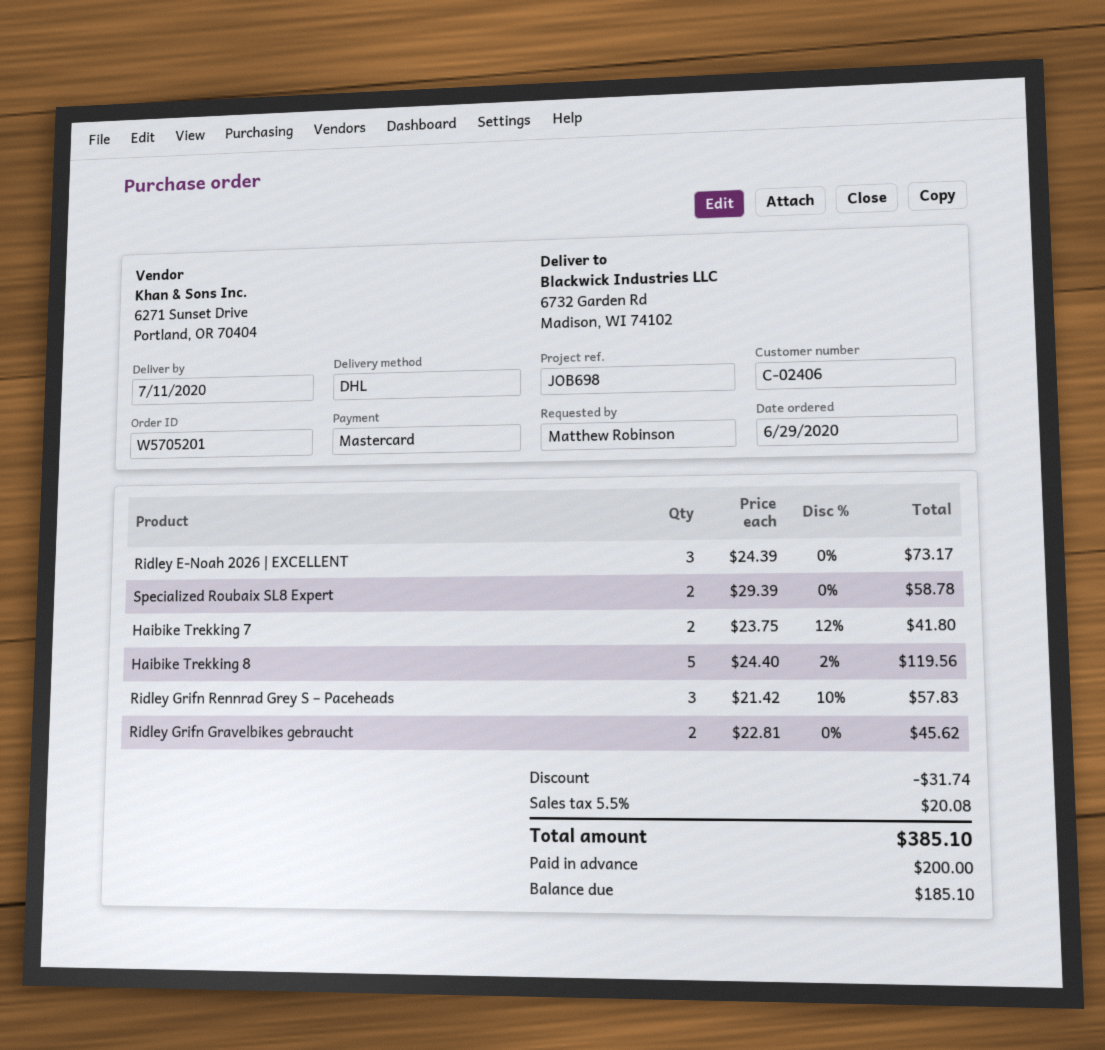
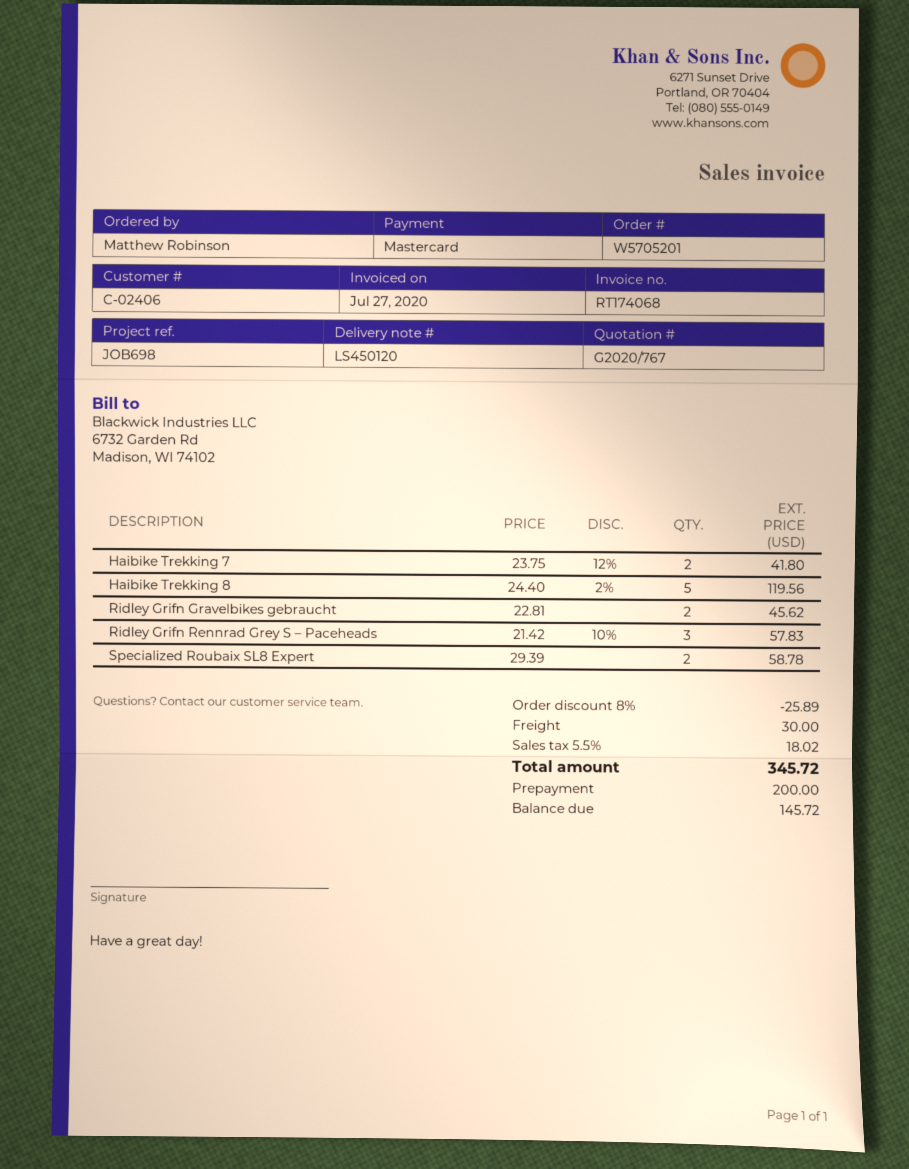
Ridley E-Noah 2026 | EXCELLENT: 3 x 24.39 = 73.17 -> none
discount: 31.74 -> 25.89
shipping: none -> 30.00
tax: 5.5% = 20.08 -> 5.5% = 18.02
total: 385.10 -> 345.72
balance: 185.10 -> 145.72

